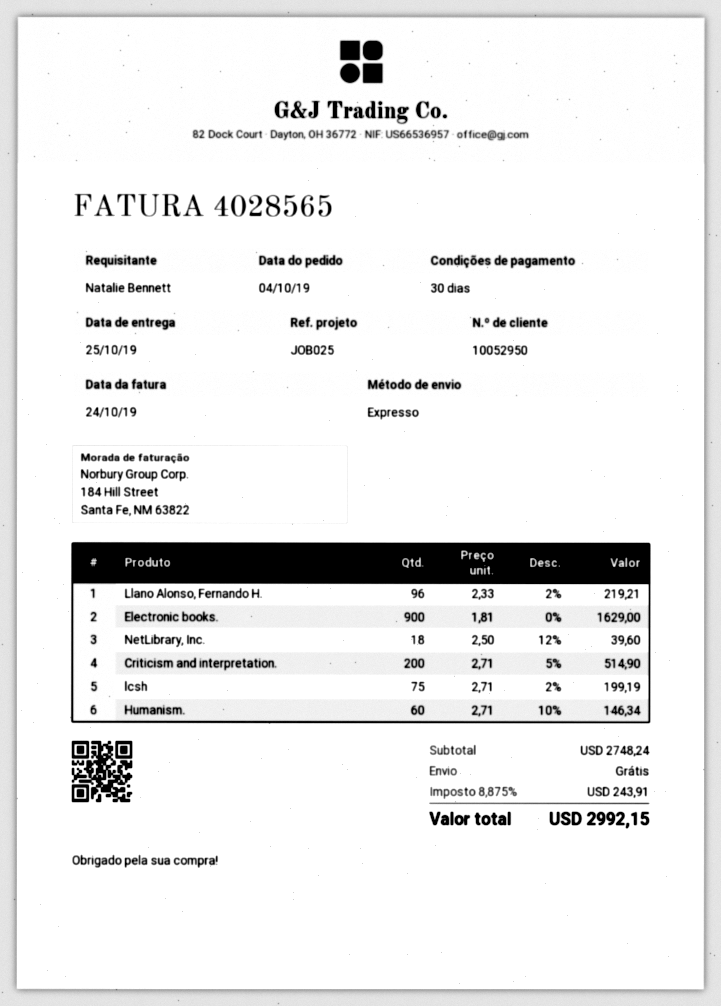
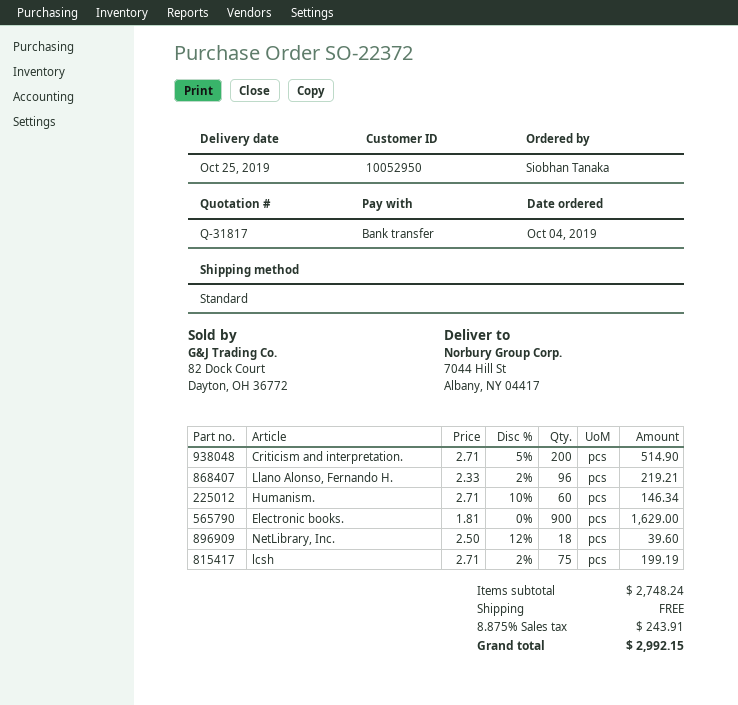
ordered by: Natalie Bennett -> Siobhan Tanaka
shipping method: express -> standard

